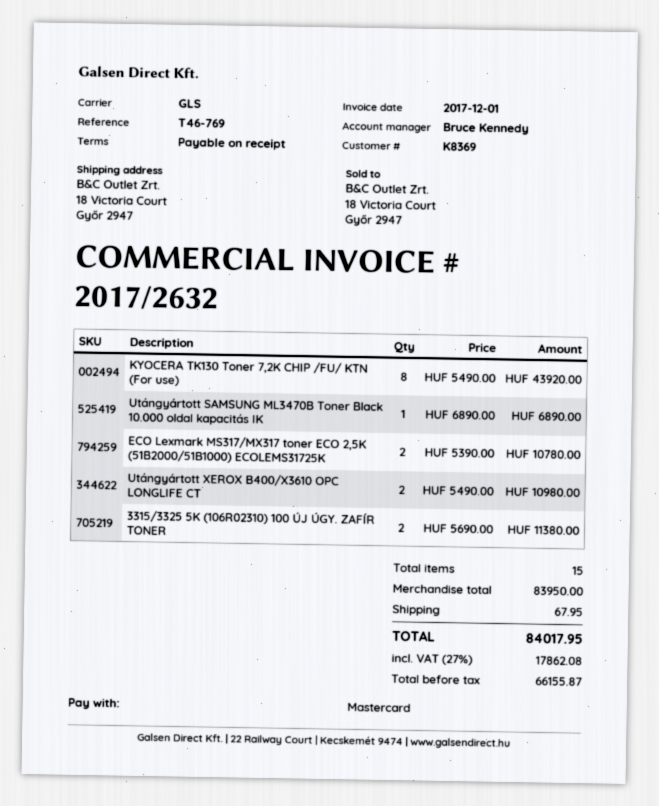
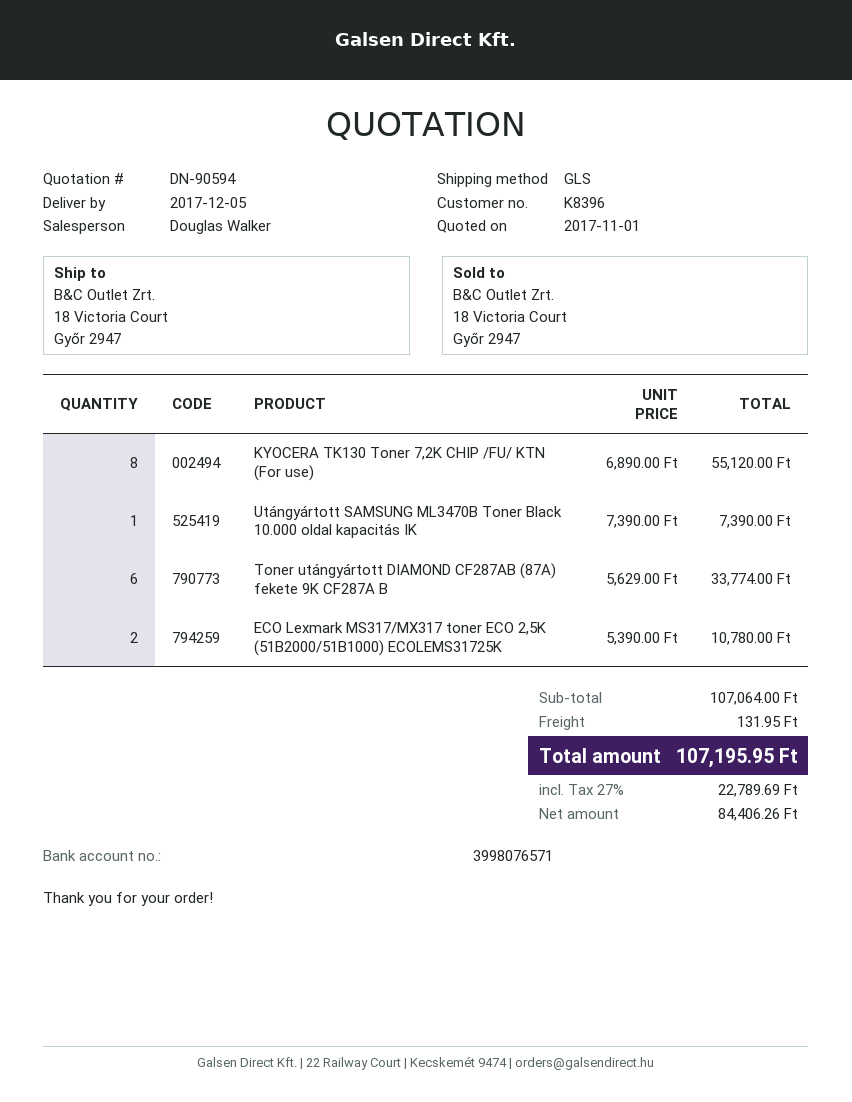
customer number: K8369 -> K8396
sales rep: Bruce Kennedy -> Douglas Walker
KYOCERA TK130 Toner 7,2K CHIP /FU/ KTN (For use): 8 x 5490.00 = 43920.00 -> 8 x 6890.00 = 55120.00
Utángyártott SAMSUNG ML3470B Toner Black 10.000 oldal kapacitás IK: 1 x 6890.00 = 6890.00 -> 1 x 7390.00 = 7390.00
Utángyártott XEROX B400/X3610 OPC LONGLIFE CT: 2 x 5490.00 = 10980.00 -> none
3315/3325 5K (106R02310) 100 ÚJ ÚGY. ZAFÍR TONER: 2 x 5690.00 = 11380.00 -> none
Toner utángyártott DIAMOND CF287AB (87A) fekete 9K CF287A B: none -> 6 x 5629.00 = 33774.00
subtotal: 83950.00 -> 107064.00
shipping: 67.95 -> 131.95
net: 66155.87 -> 84406.26
tax: 27% = 17862.08 -> 27% = 22789.69
total: 84017.95 -> 107195.95

